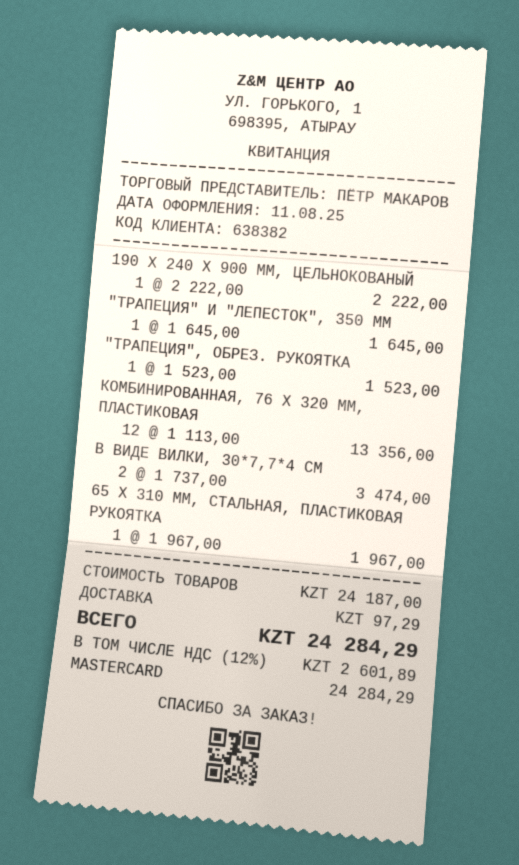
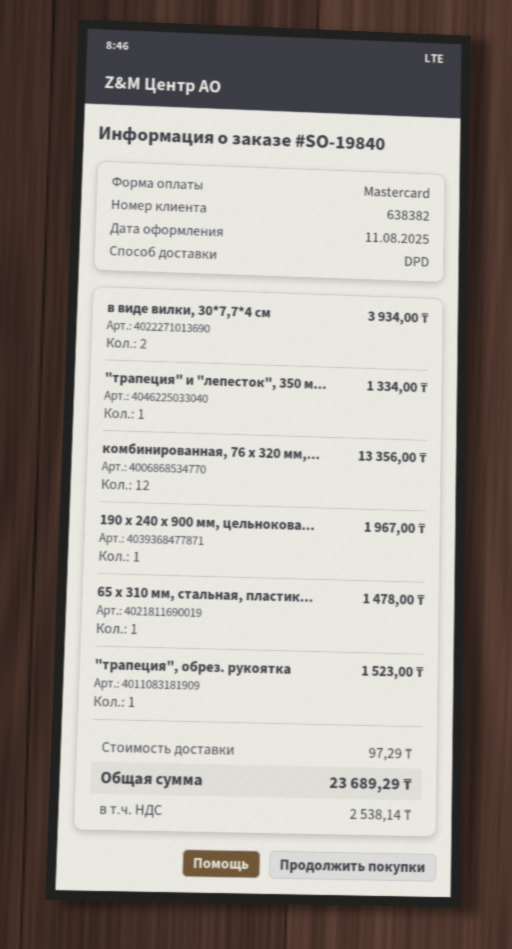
190 Х 240 Х 900 ММ, ЦЕЛЬНОКОВАНЫЙ: 1 for 2222.00 -> 1 for 1967.00
"ТРАПЕЦИЯ" И "ЛЕПЕСТОК", 350 ММ: 1 for 1645.00 -> 1 for 1334.00
В ВИДЕ ВИЛКИ, 30*7,7*4 СМ: 2 for 3474.00 -> 2 for 3934.00
65 Х 310 ММ, СТАЛЬНАЯ, ПЛАСТИКОВАЯ РУКОЯТКА: 1 for 1967.00 -> 1 for 1478.00
tax: 2601.89 -> 2538.14
total: 24284.29 -> 23689.29

